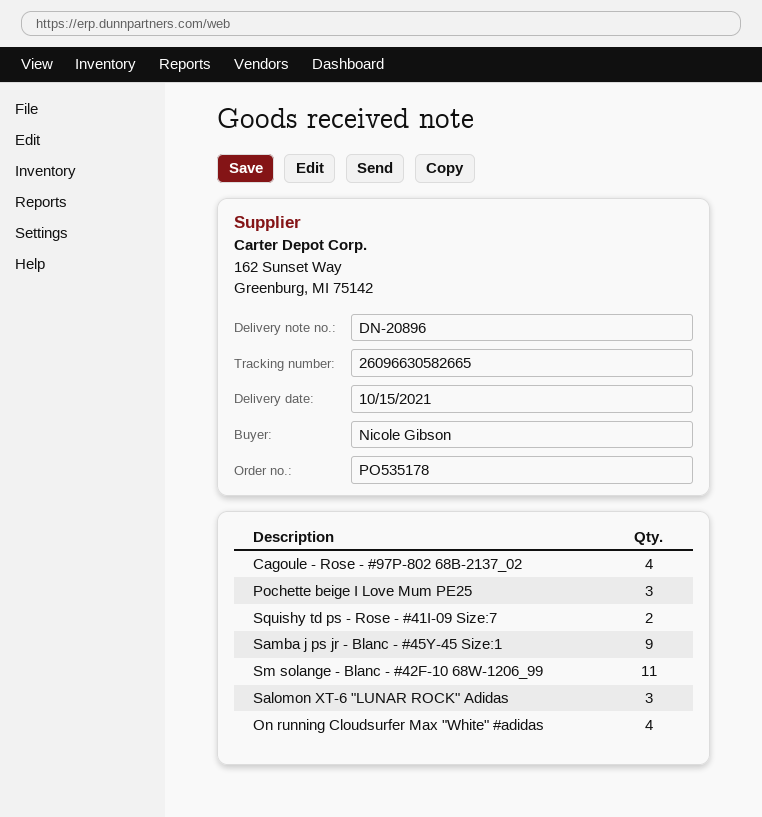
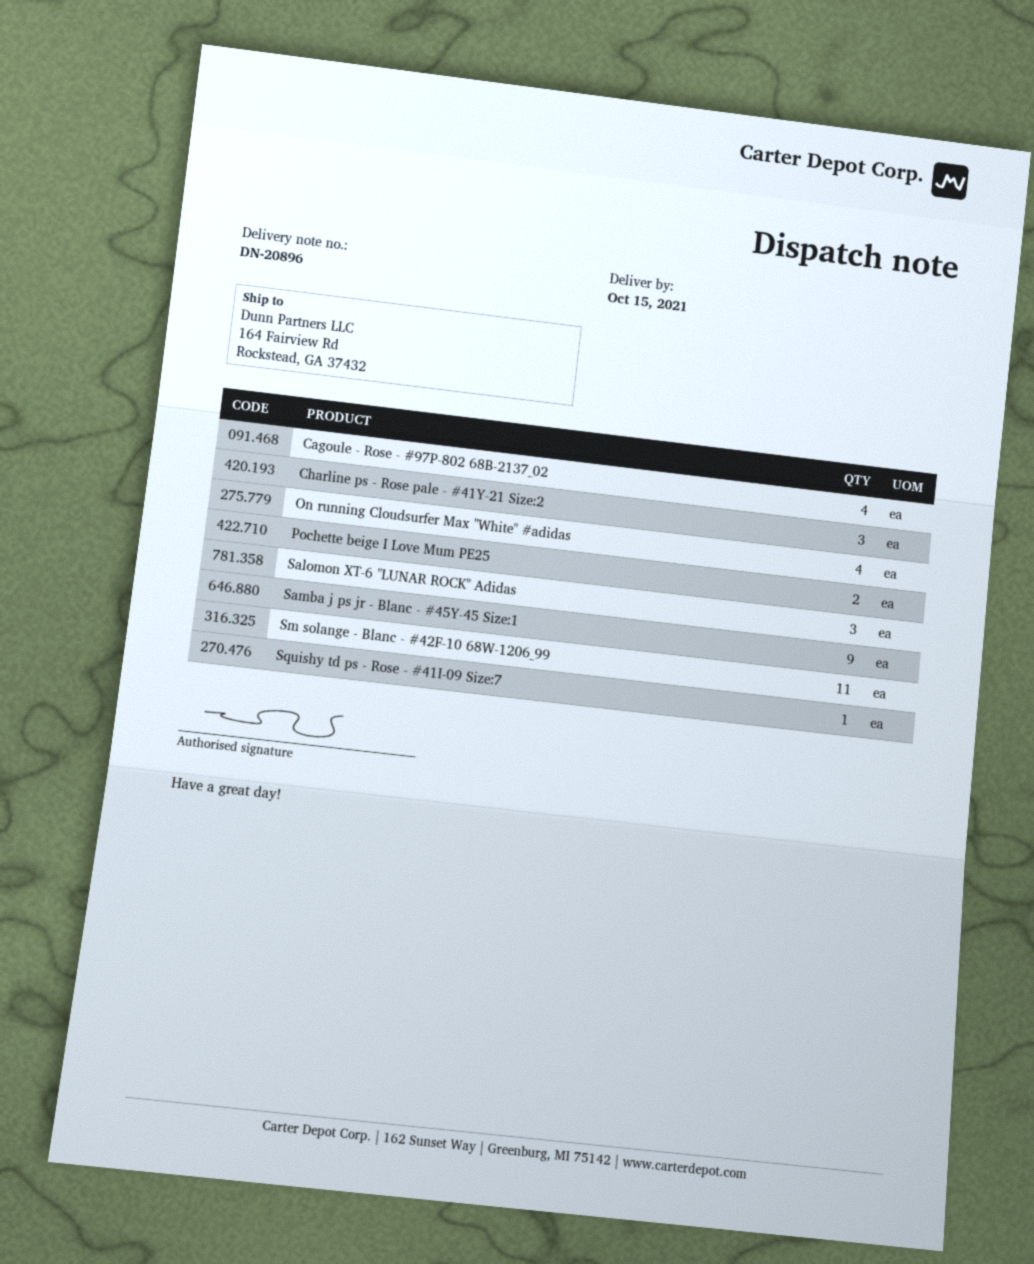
Pochette beige I Love Mum PE25: 3 -> 2
Squishy td ps - Rose - #41I-09 Size:7: 2 -> 1
Charline ps - Rose pale - #41Y-21 Size:2: none -> 3

